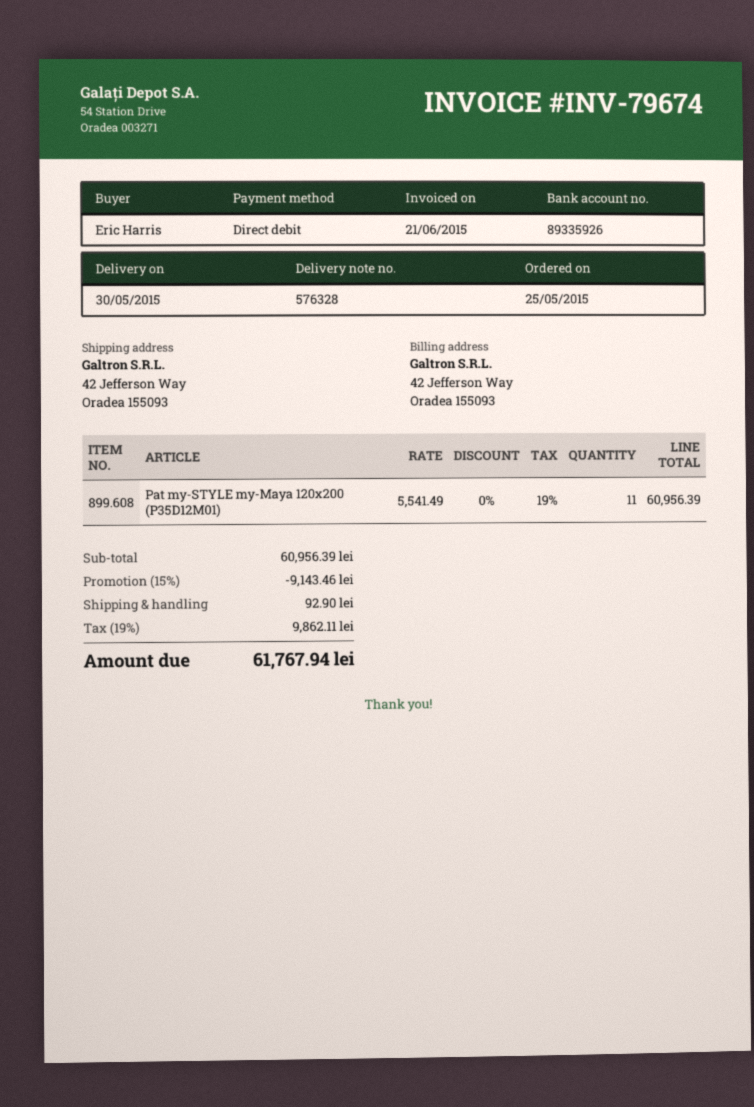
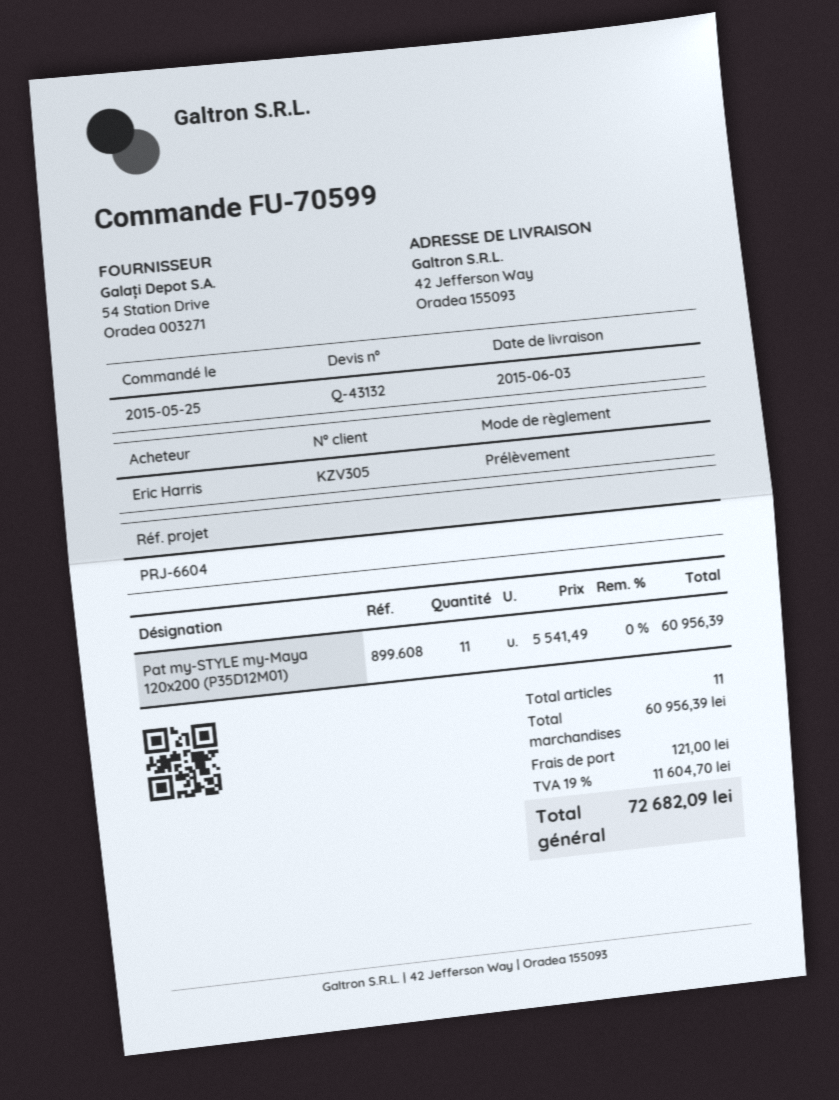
delivery date: 2015-05-30 -> 2015-06-03
discount: 15% = 9143.46 -> none
shipping: 92.90 -> 121.00
tax: 19% = 9862.11 -> 19% = 11604.70
total: 61767.94 -> 72682.09

